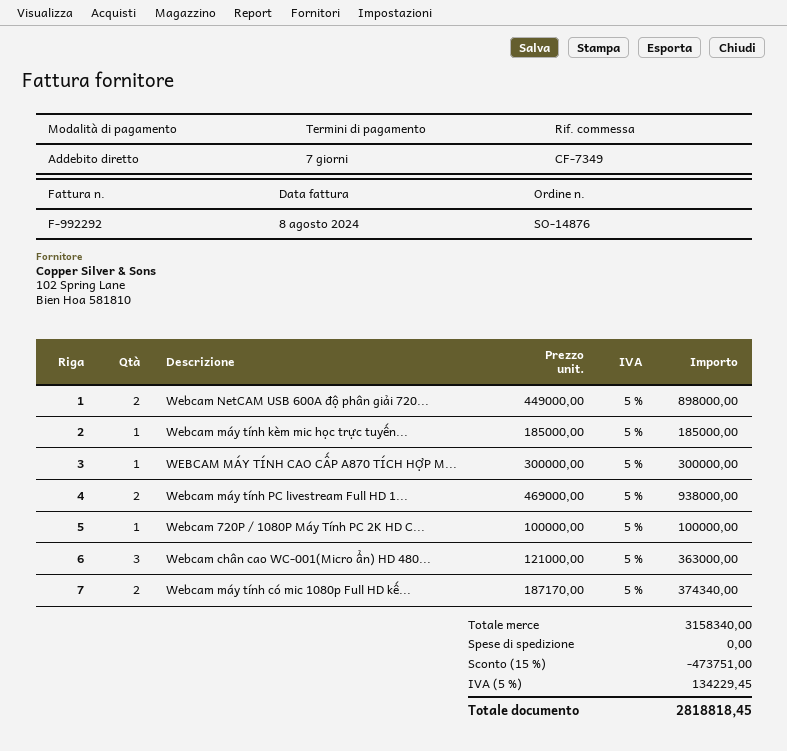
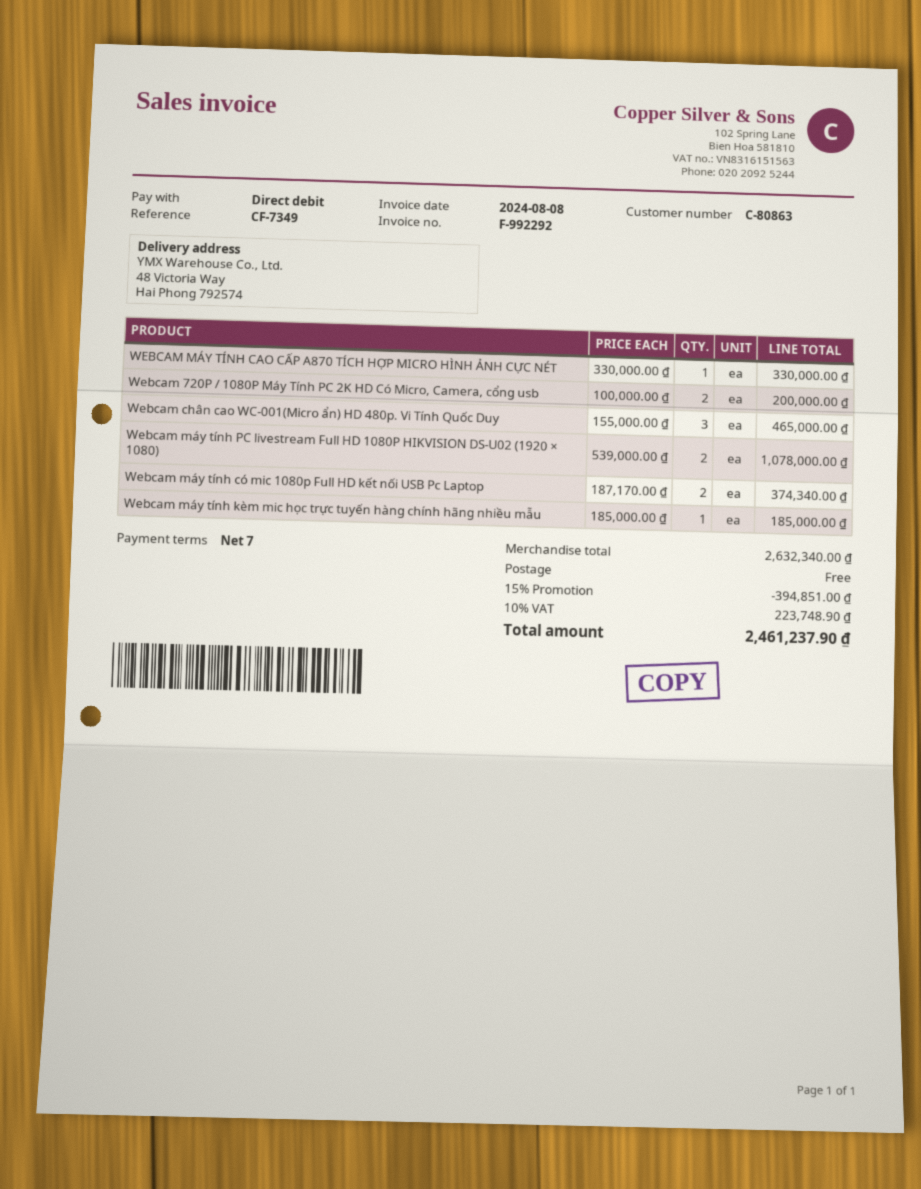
Webcam NetCAM USB 600A độ phân giải 720...: 2 x 449000.00 = 898000.00 -> none
WEBCAM MÁY TÍNH CAO CẤP A870 TÍCH HỢP M...: 1 x 300000.00 = 300000.00 -> 1 x 330000.00 = 330000.00
Webcam máy tính PC livestream Full HD 1...: 2 x 469000.00 = 938000.00 -> 2 x 539000.00 = 1078000.00
Webcam 720P / 1080P Máy Tính PC 2K HD C...: 1 x 100000.00 = 100000.00 -> 2 x 100000.00 = 200000.00
Webcam chân cao WC-001(Micro ẩn) HD 480...: 3 x 121000.00 = 363000.00 -> 3 x 155000.00 = 465000.00
subtotal: 3158340.00 -> 2632340.00
discount: 15% = 473751.00 -> 15% = 394851.00
tax: 5% = 134229.45 -> 10% = 223748.90
total: 2818818.45 -> 2461237.90

